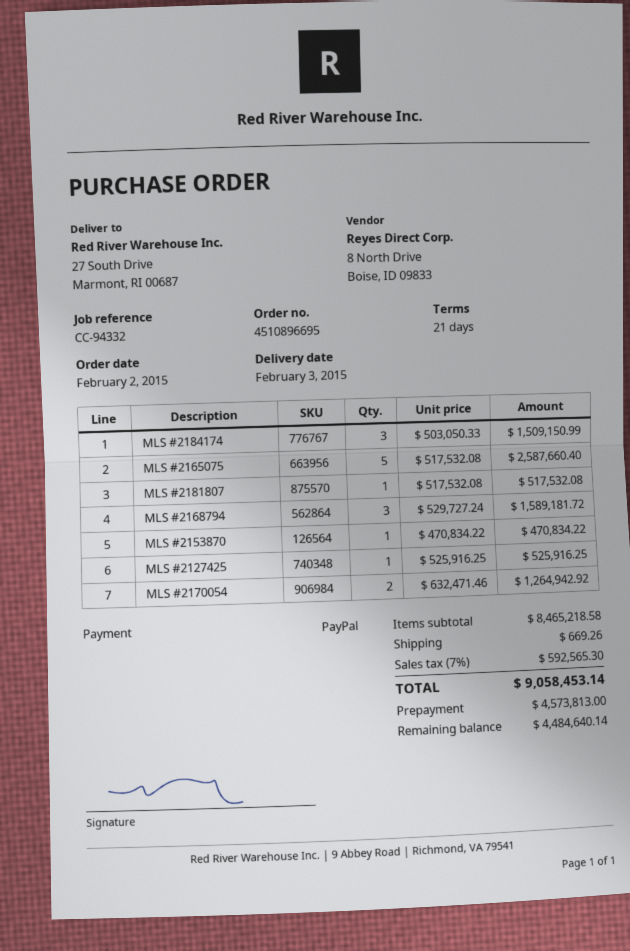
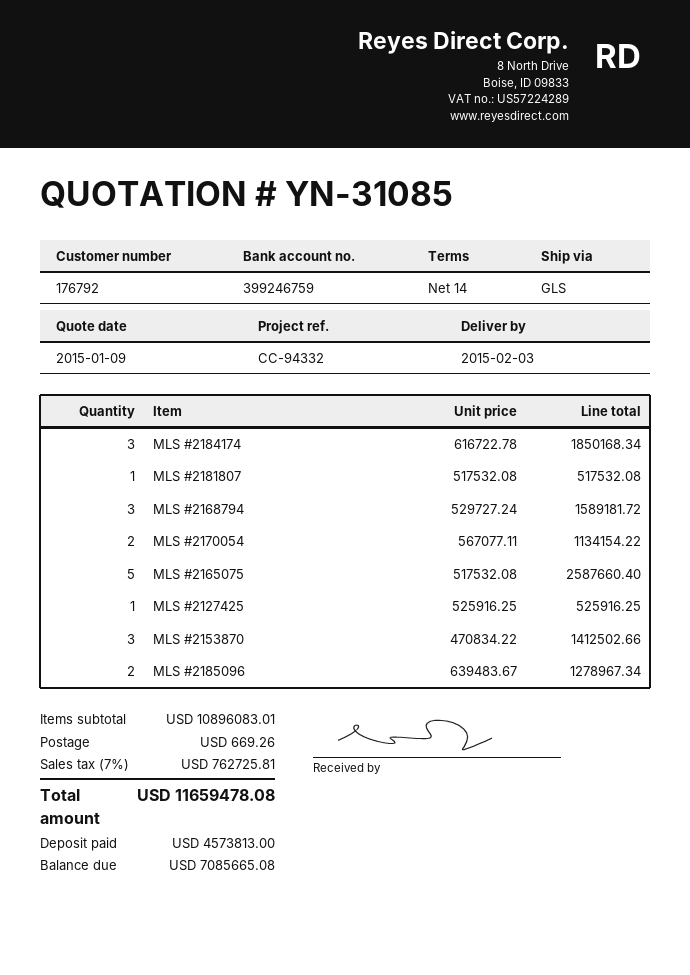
payment terms: 21 days -> 14 days
MLS #2184174: 3 x 503050.33 = 1509150.99 -> 3 x 616722.78 = 1850168.34
MLS #2153870: 1 x 470834.22 = 470834.22 -> 3 x 470834.22 = 1412502.66
MLS #2170054: 2 x 632471.46 = 1264942.92 -> 2 x 567077.11 = 1134154.22
MLS #2185096: none -> 2 x 639483.67 = 1278967.34
subtotal: 8465218.58 -> 10896083.01
tax: 7% = 592565.30 -> 7% = 762725.81
total: 9058453.14 -> 11659478.08
balance: 4484640.14 -> 7085665.08

